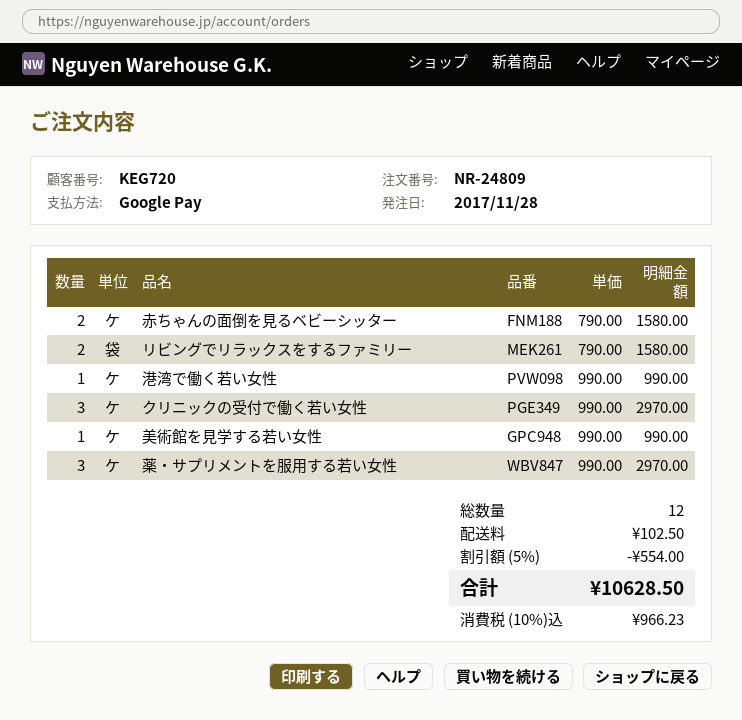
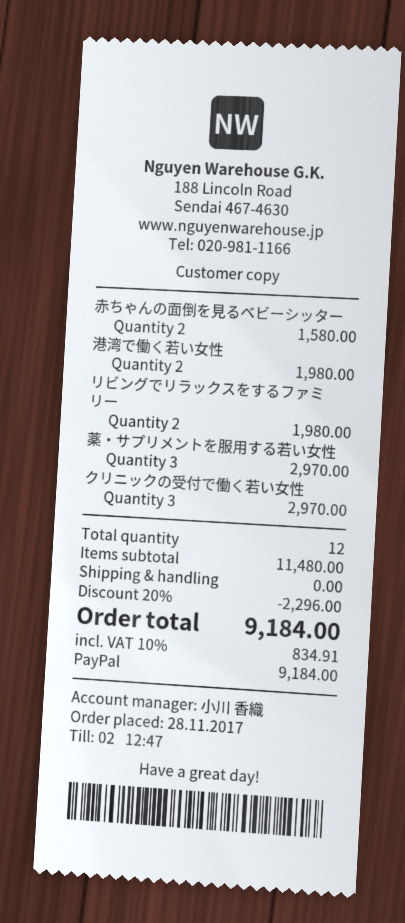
payment method: Google Pay -> PayPal
リビングでリラックスをするファミリー: 2 for 1580.00 -> 2 for 1980.00
港湾で働く若い女性: 1 for 990.00 -> 2 for 1980.00
美術館を見学する若い女性: 1 for 990.00 -> none
discount: 5% = 554.00 -> 20% = 2296.00
shipping: 102.50 -> 0.00
tax: 10% = 966.23 -> 10% = 834.91
total: 10628.50 -> 9184.00

